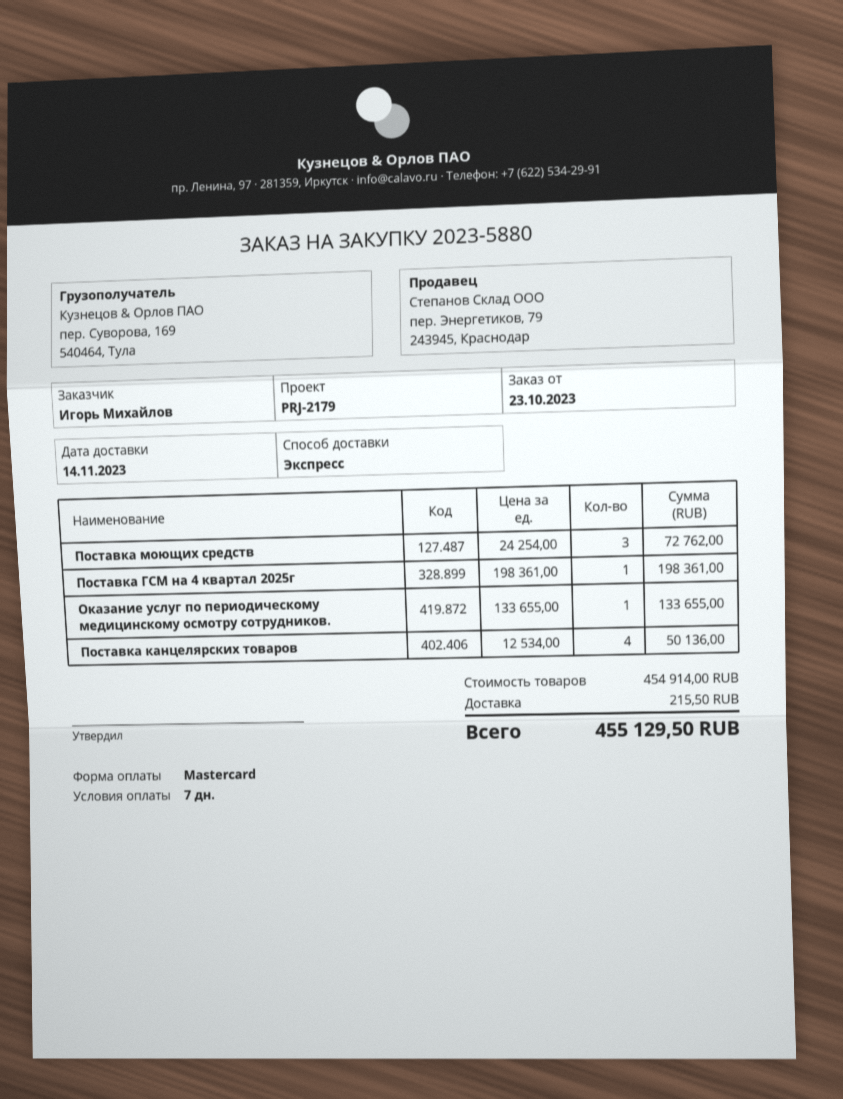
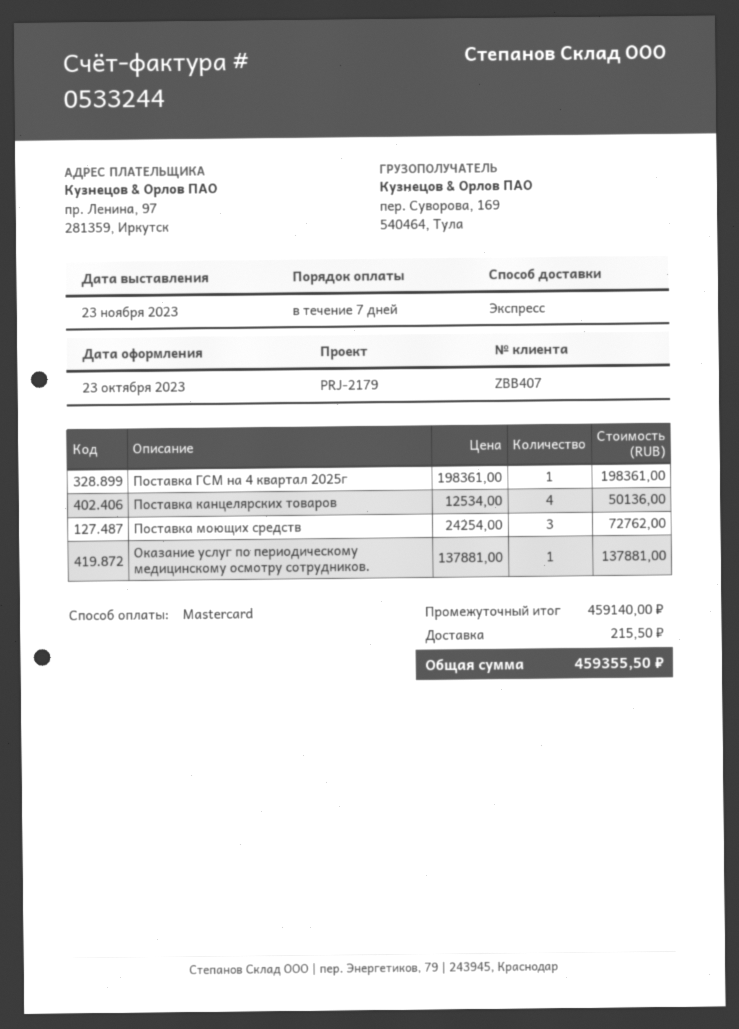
Оказание услуг по периодическому медицинскому осмотру сотрудников.: 1 x 133655.00 = 133655.00 -> 1 x 137881.00 = 137881.00
subtotal: 454914.00 -> 459140.00
total: 455129.50 -> 459355.50

